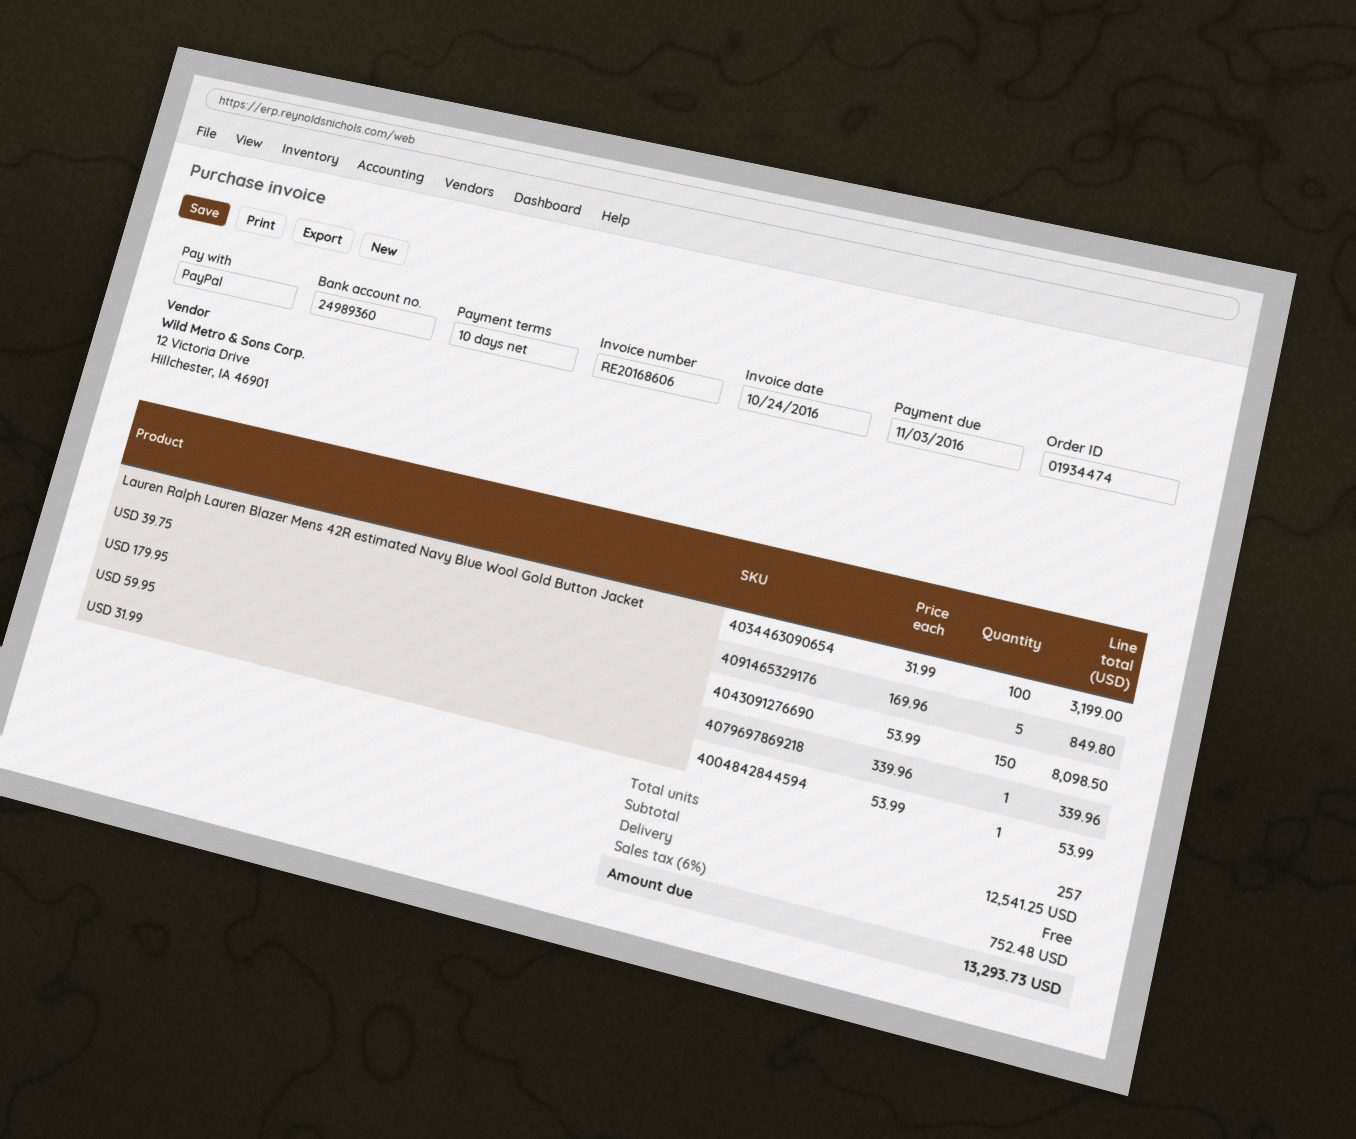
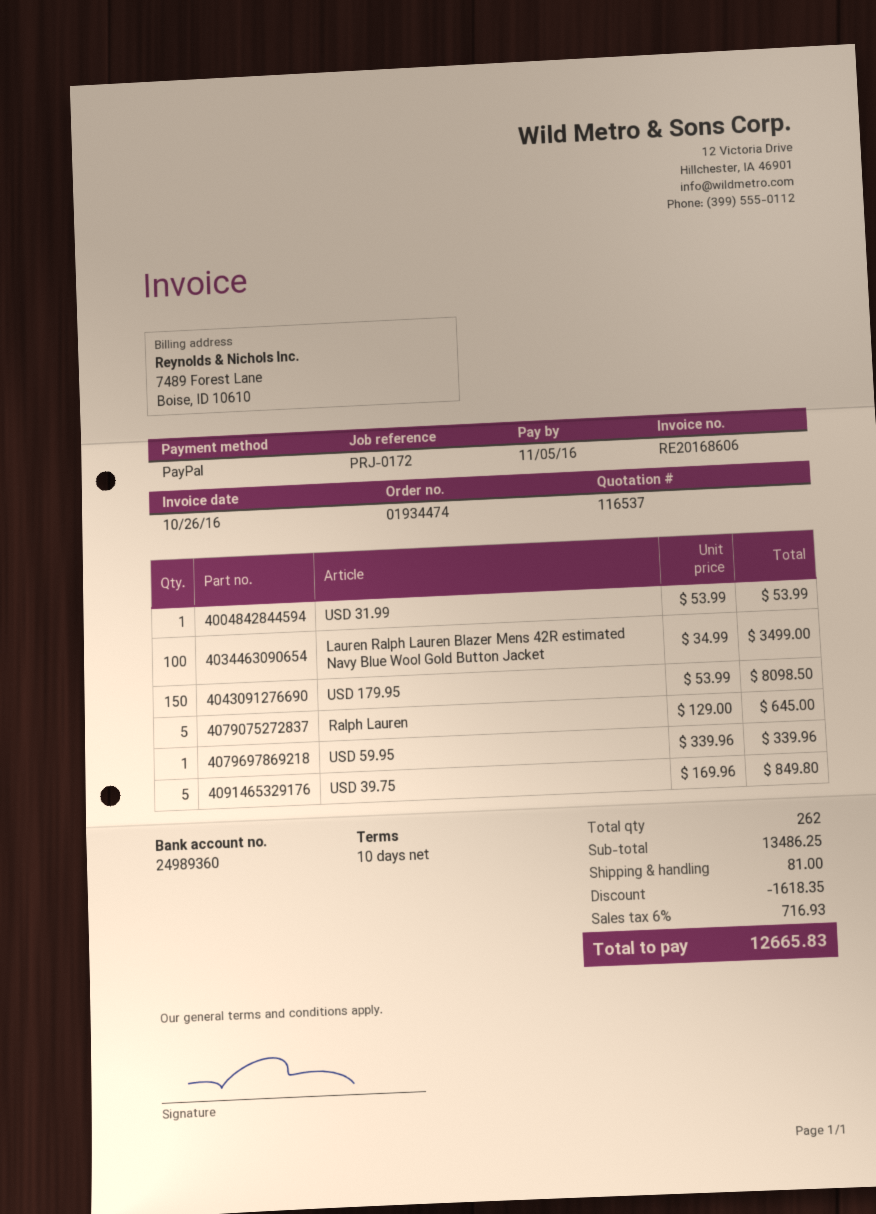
invoice date: 2016-10-24 -> 2016-10-26
due date: 2016-11-03 -> 2016-11-05
Lauren Ralph Lauren Blazer Mens 42R estimated Navy Blue Wool Gold Button Jacket: 100 x 31.99 = 3199.00 -> 100 x 34.99 = 3499.00
Ralph Lauren: none -> 5 x 129.00 = 645.00
total quantity: 257 -> 262
subtotal: 12541.25 -> 13486.25
discount: none -> 1618.35
shipping: 0.00 -> 81.00
tax: 6% = 752.48 -> 6% = 716.93
total: 13293.73 -> 12665.83

